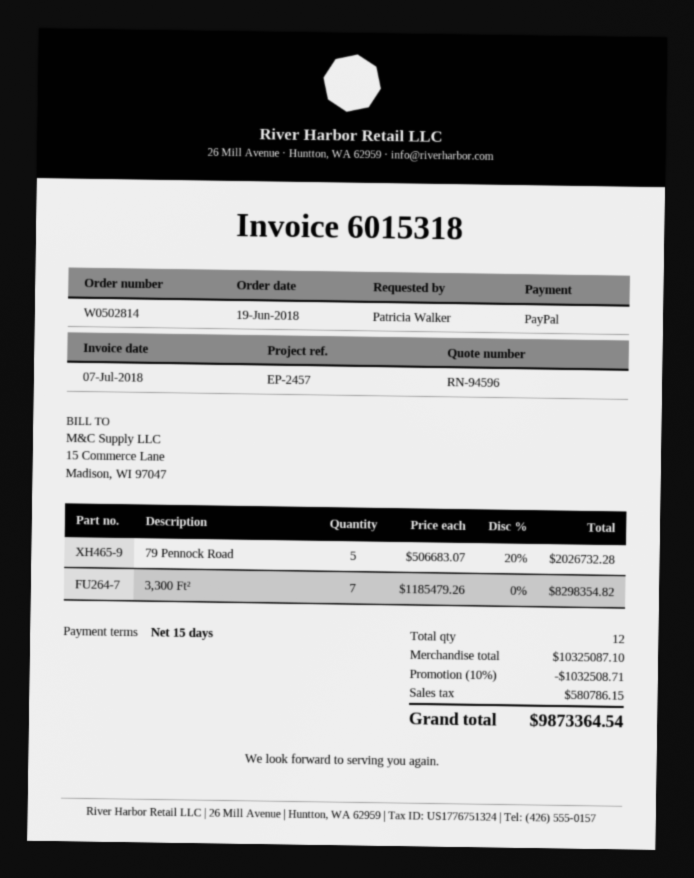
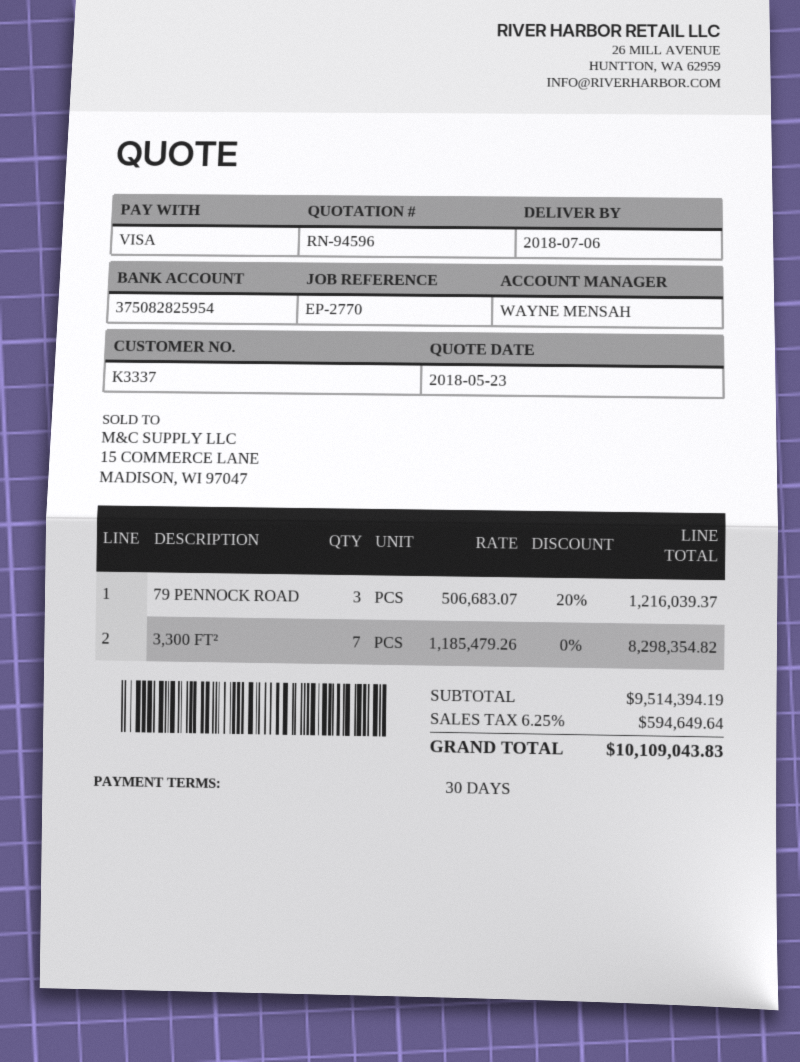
payment terms: 15 days -> 30 days
reference: EP-2457 -> EP-2770
payment method: PayPal -> Visa
79 Pennock Road: 5 x 506683.07 - 20% = 2026732.28 -> 3 x 506683.07 - 20% = 1216039.37
subtotal: 10325087.10 -> 9514394.19
discount: 10% = 1032508.71 -> none
tax: 580786.15 -> 594649.64
total: 9873364.54 -> 10109043.83

